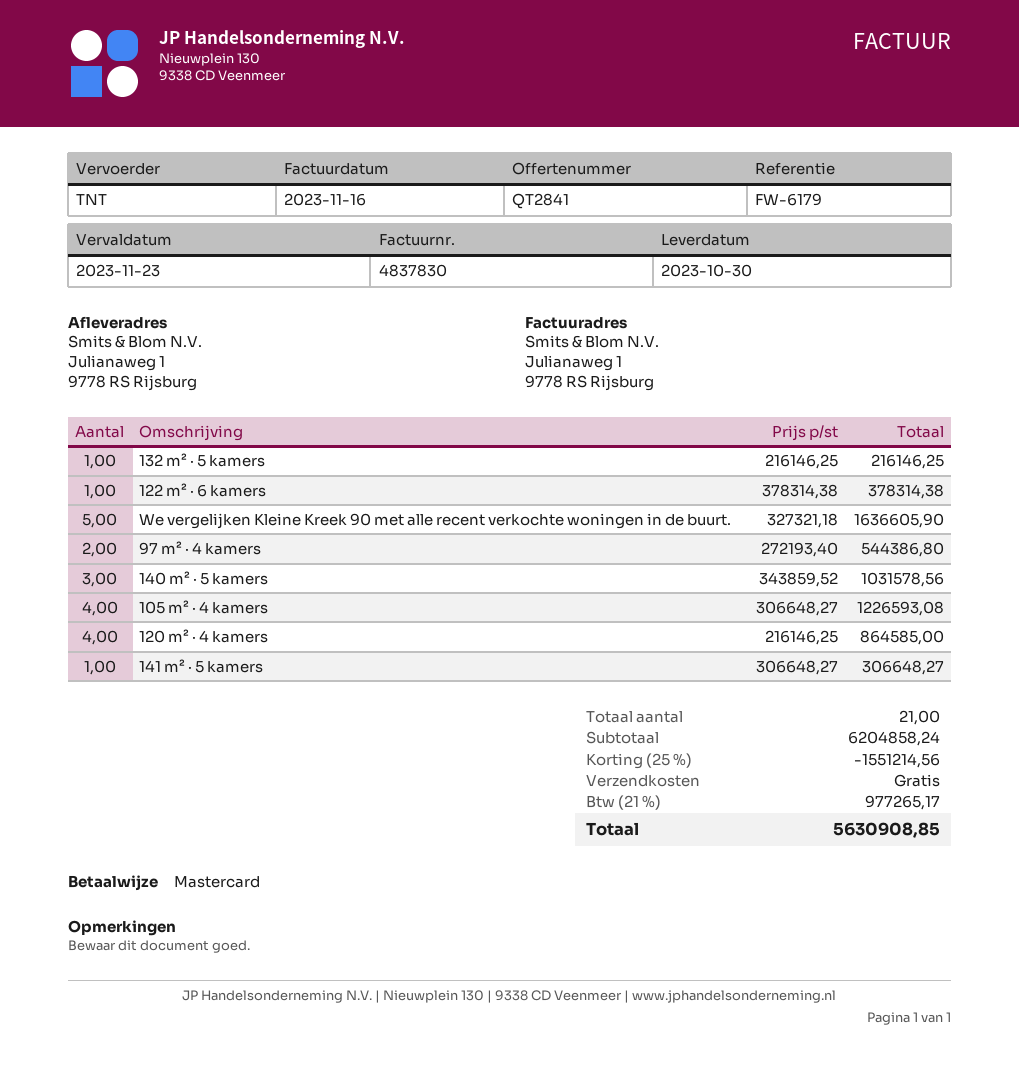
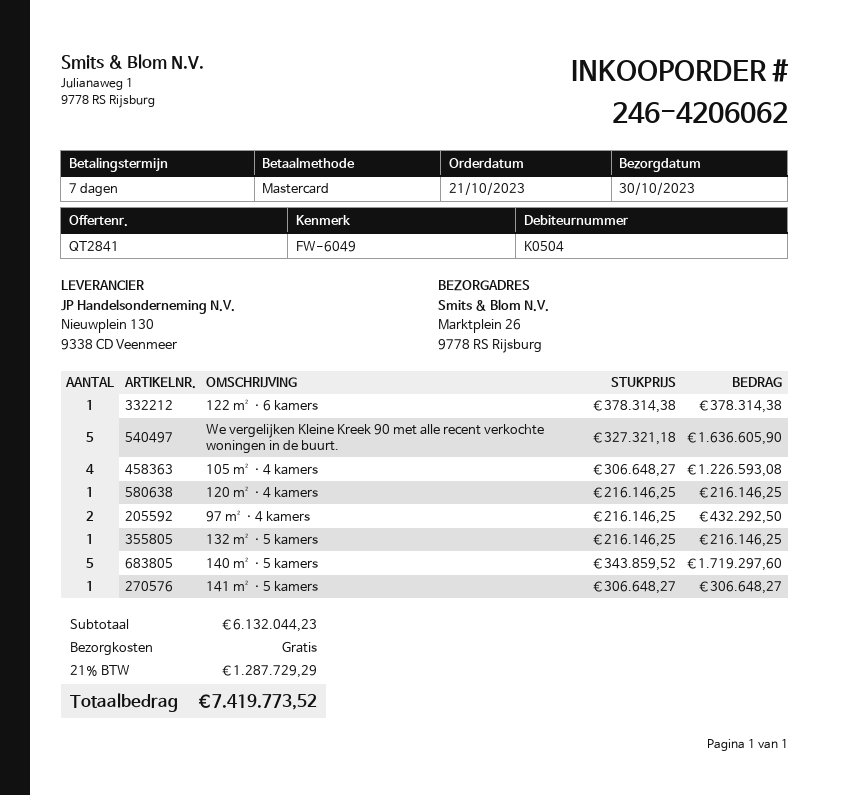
reference: FW-6179 -> FW-6049
ship to: Julianaweg 1, 9778 RS Rijsburg -> Marktplein 26, 9778 RS Rijsburg
97 m² · 4 kamers: 2 x 272193.40 = 544386.80 -> 2 x 216146.25 = 432292.50
140 m² · 5 kamers: 3 x 343859.52 = 1031578.56 -> 5 x 343859.52 = 1719297.60
120 m² · 4 kamers: 4 x 216146.25 = 864585.00 -> 1 x 216146.25 = 216146.25
subtotal: 6204858.24 -> 6132044.23
discount: 25% = 1551214.56 -> none
tax: 21% = 977265.17 -> 21% = 1287729.29
total: 5630908.85 -> 7419773.52

